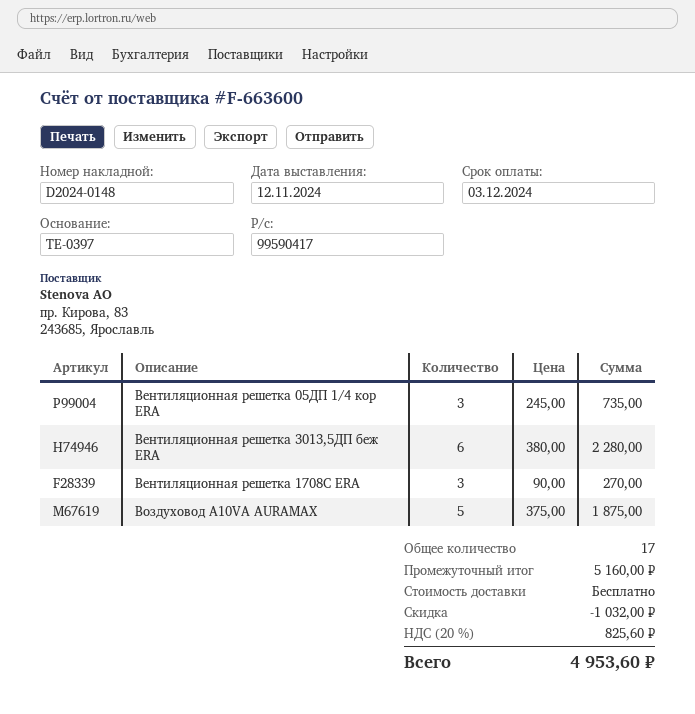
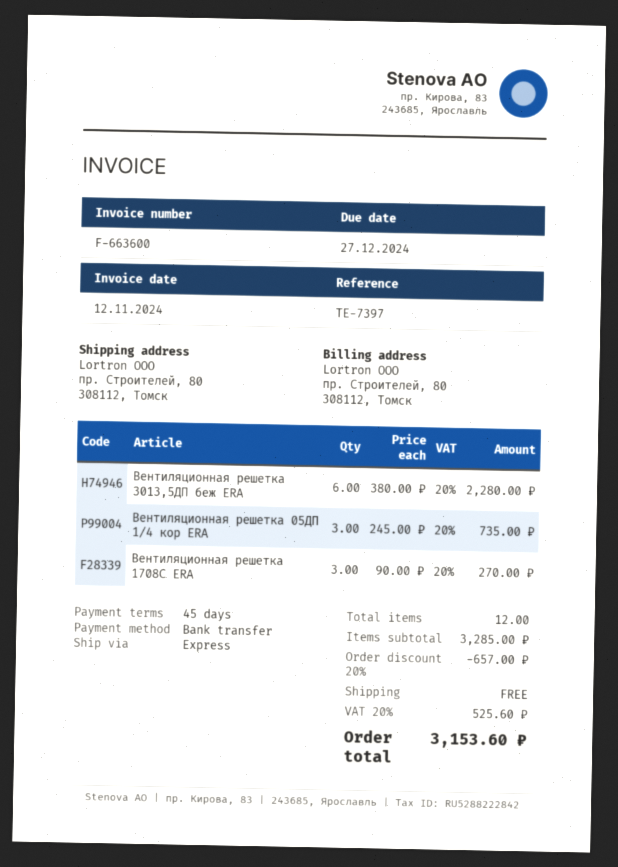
due date: 2024-12-03 -> 2024-12-27
reference: TE-0397 -> TE-7397
Воздуховод A10VA AURAMAX: 5 x 375.00 = 1875.00 -> none
total quantity: 17 -> 12
subtotal: 5160.00 -> 3285.00
discount: 1032.00 -> 657.00
tax: 20% = 825.60 -> 20% = 525.60
total: 4953.60 -> 3153.60

